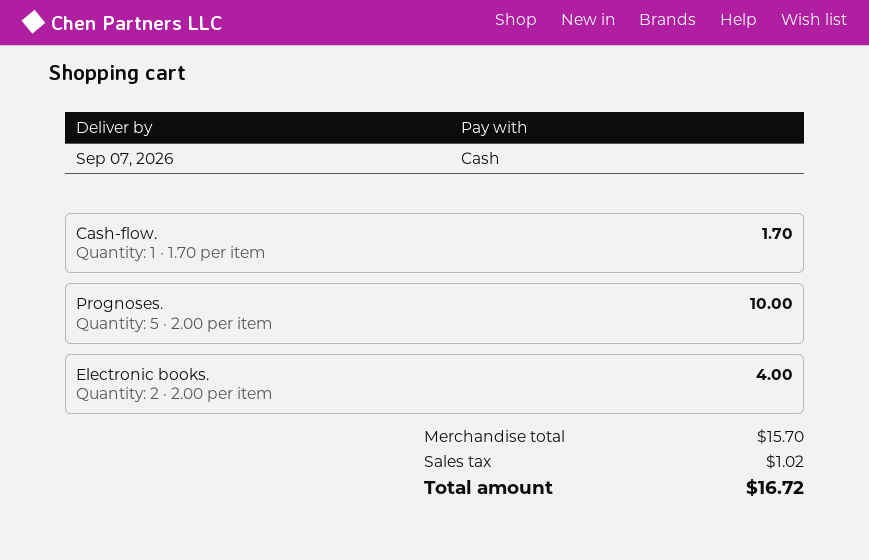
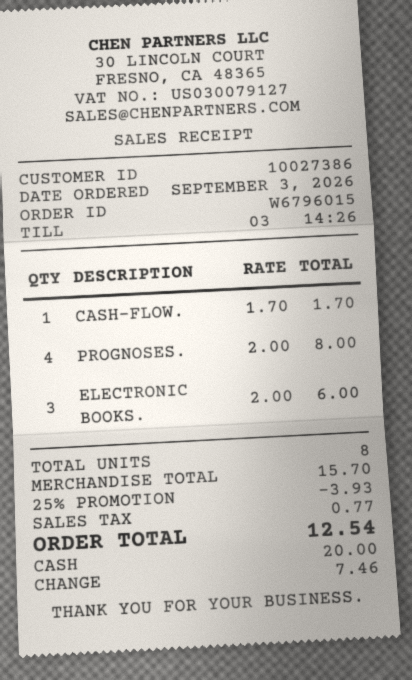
Prognoses.: 5 x 2.00 = 10.00 -> 4 x 2.00 = 8.00
Electronic books.: 2 x 2.00 = 4.00 -> 3 x 2.00 = 6.00
discount: none -> 25% = 3.93
tax: 1.02 -> 0.77
total: 16.72 -> 12.54

